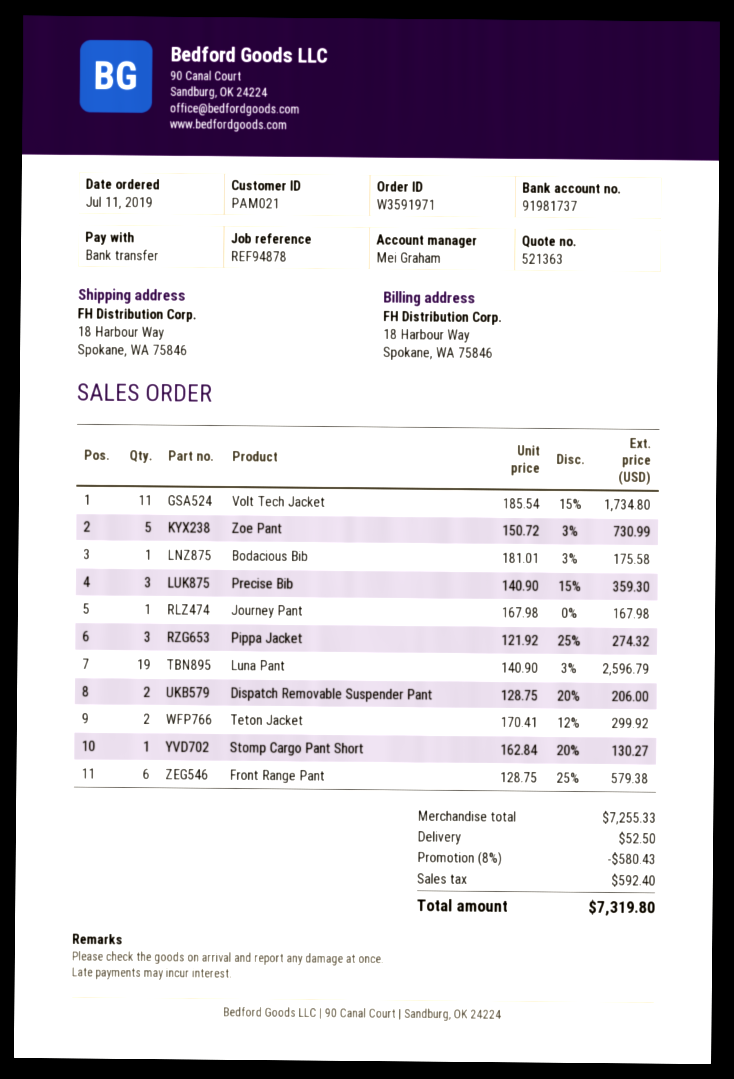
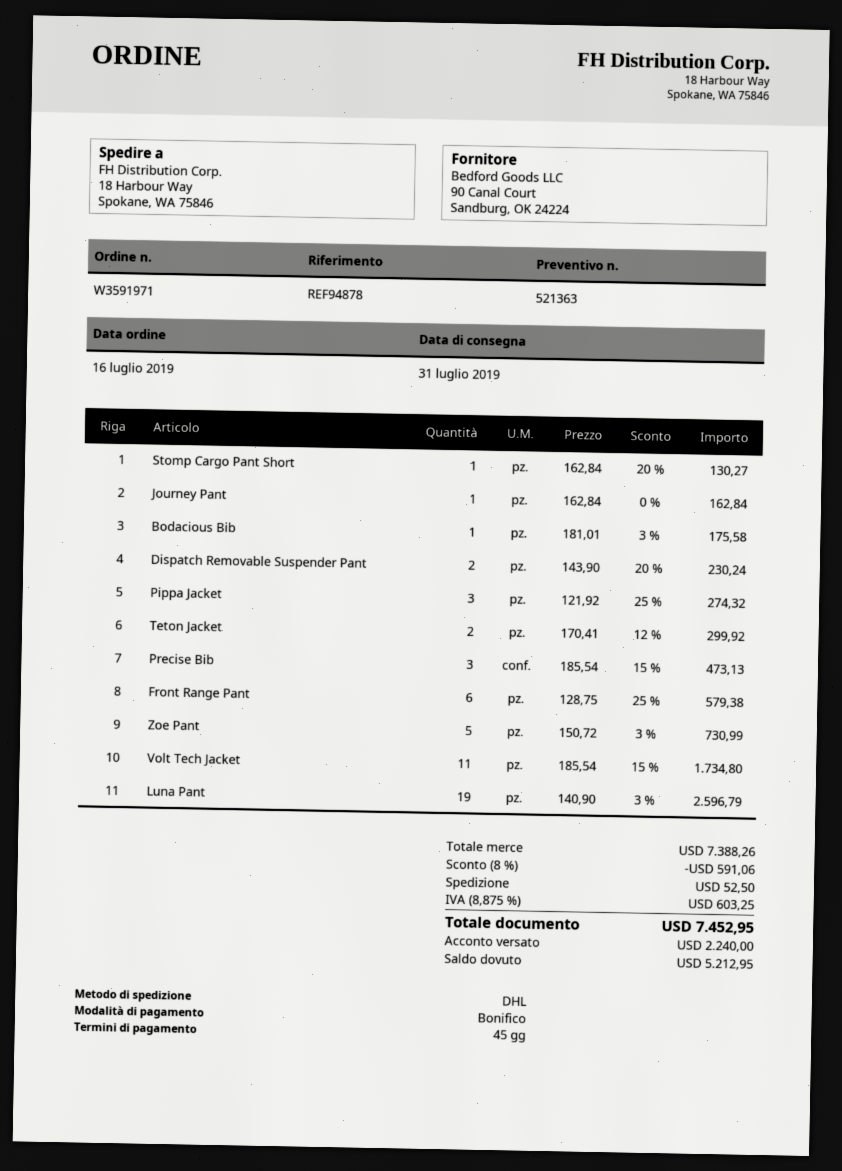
order date: 2019-07-11 -> 2019-07-16
Precise Bib: 3 x 140.90 - 15% = 359.30 -> 3 x 185.54 - 15% = 473.13
Journey Pant: 1 x 167.98 = 167.98 -> 1 x 162.84 = 162.84
Dispatch Removable Suspender Pant: 2 x 128.75 - 20% = 206.00 -> 2 x 143.90 - 20% = 230.24
subtotal: 7255.33 -> 7388.26
discount: 8% = 580.43 -> 8% = 591.06
tax: 592.40 -> 603.25
total: 7319.80 -> 7452.95

